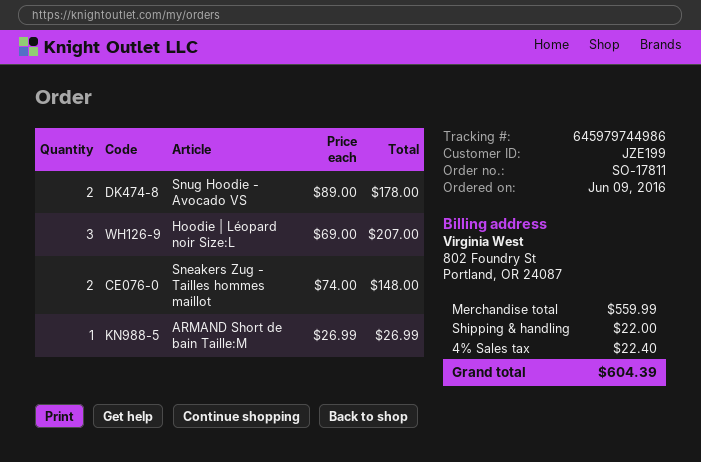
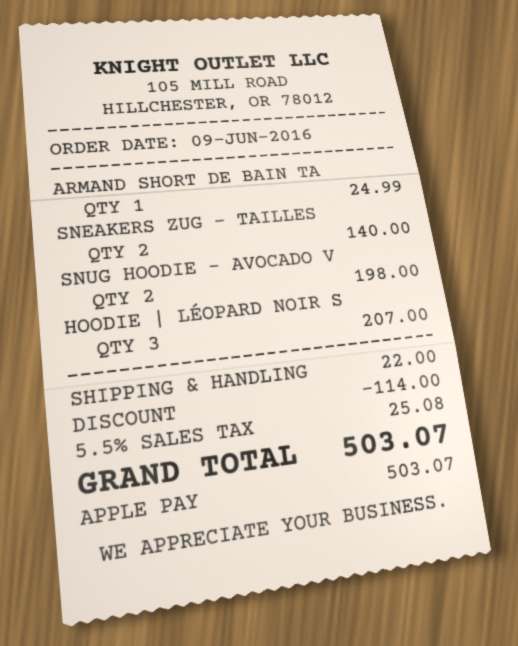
Snug Hoodie - Avocado VS: 2 for 178.00 -> 2 for 198.00
Sneakers Zug - Tailles hommes maillot: 2 for 148.00 -> 2 for 140.00
ARMAND Short de bain Taille:M: 1 for 26.99 -> 1 for 24.99
discount: none -> 114.00
tax: 4% = 22.40 -> 5.5% = 25.08
total: 604.39 -> 503.07

